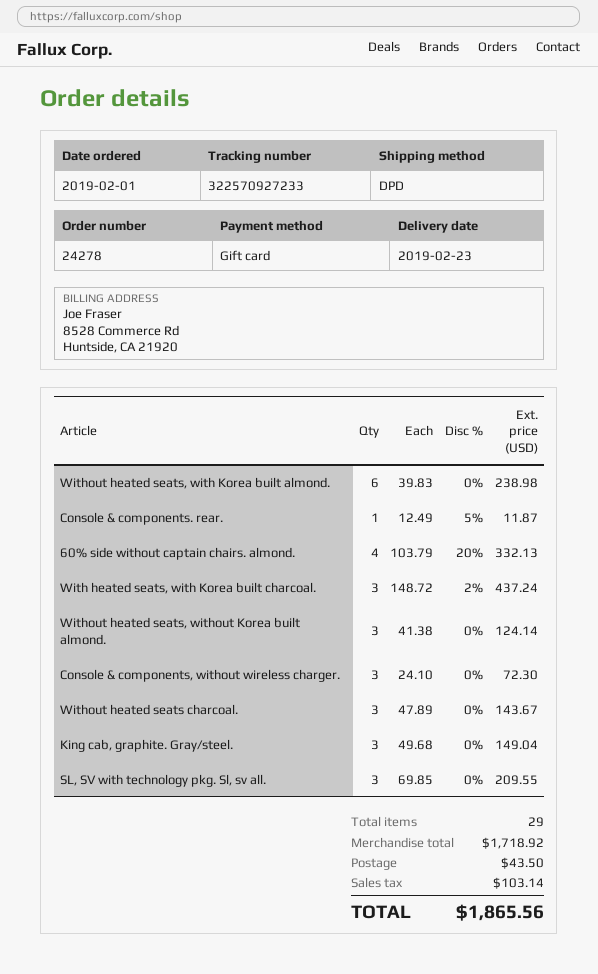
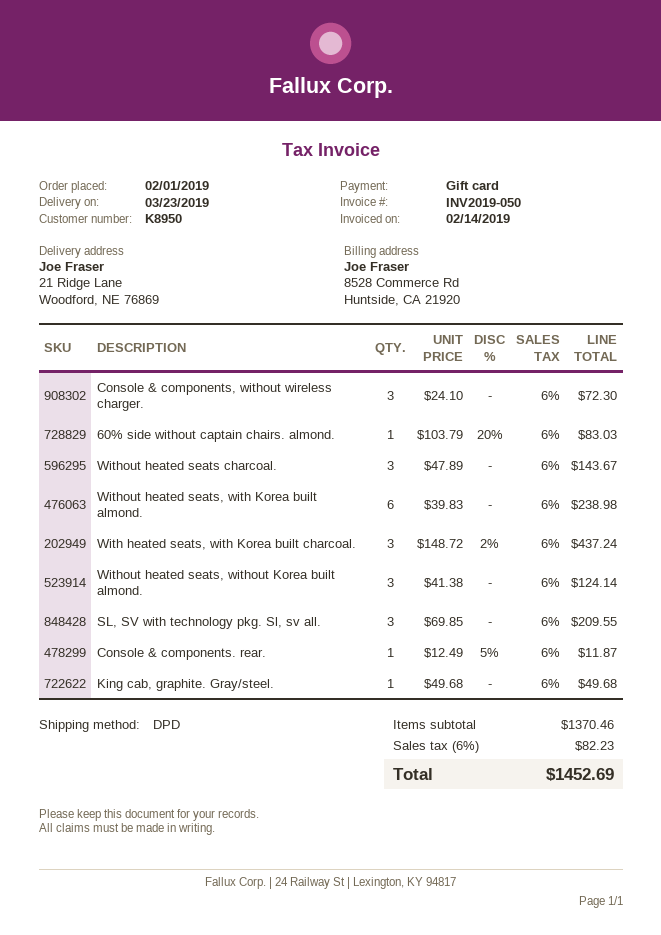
delivery date: 2019-02-23 -> 2019-03-23
60% side without captain chairs. almond.: 4 x 103.79 - 20% = 332.13 -> 1 x 103.79 - 20% = 83.03
King cab, graphite. Gray/steel.: 3 x 49.68 = 149.04 -> 1 x 49.68 = 49.68
subtotal: 1718.92 -> 1370.46
shipping: 43.50 -> none
tax: 103.14 -> 82.23
total: 1865.56 -> 1452.69

